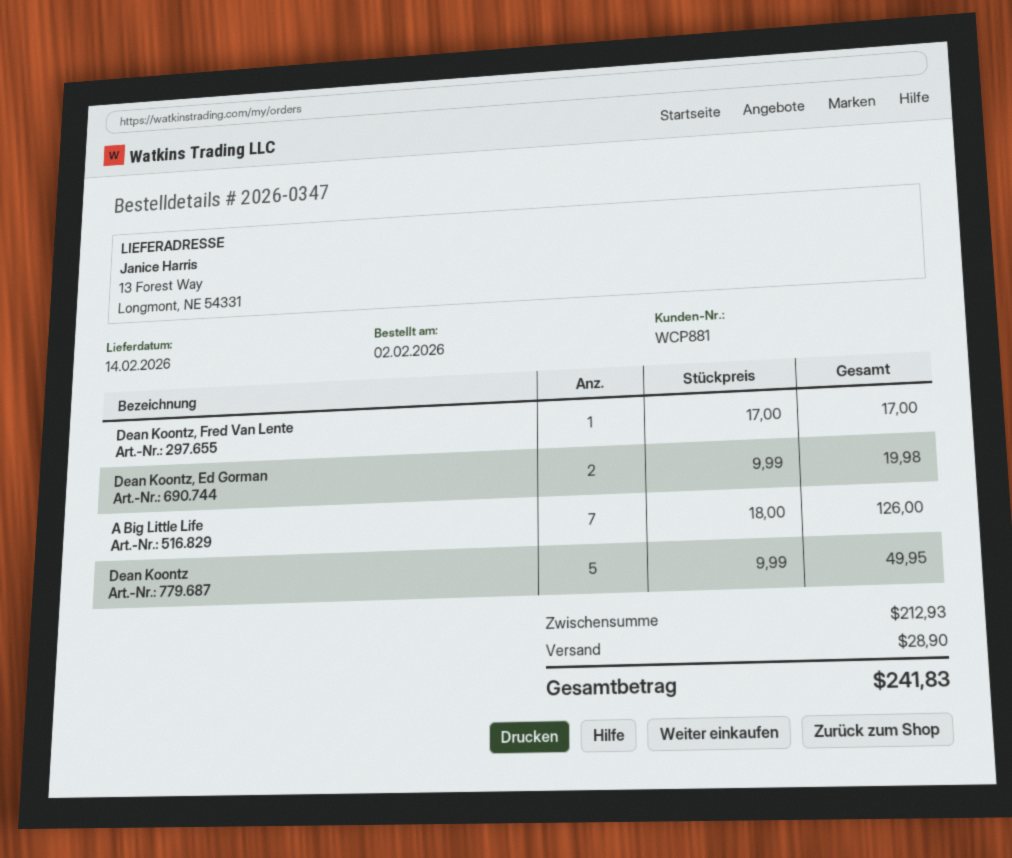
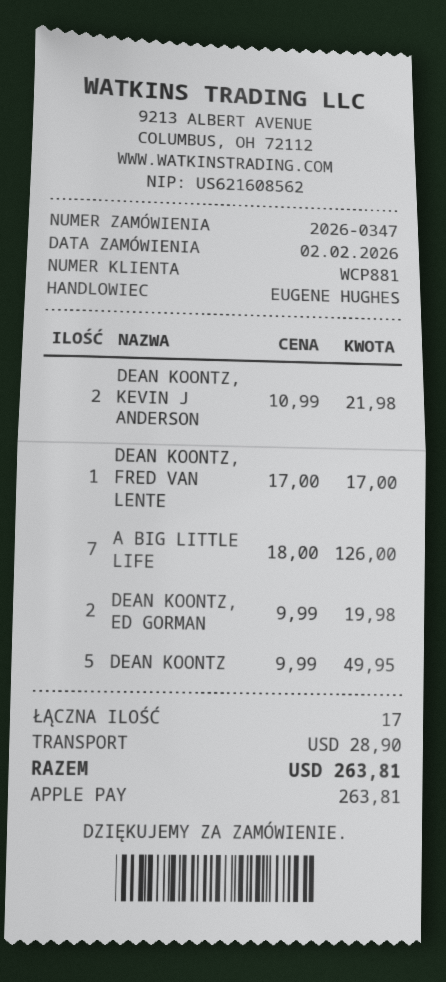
DEAN KOONTZ, KEVIN J ANDERSON: none -> 2 x 10.99 = 21.98
total: 241.83 -> 263.81

